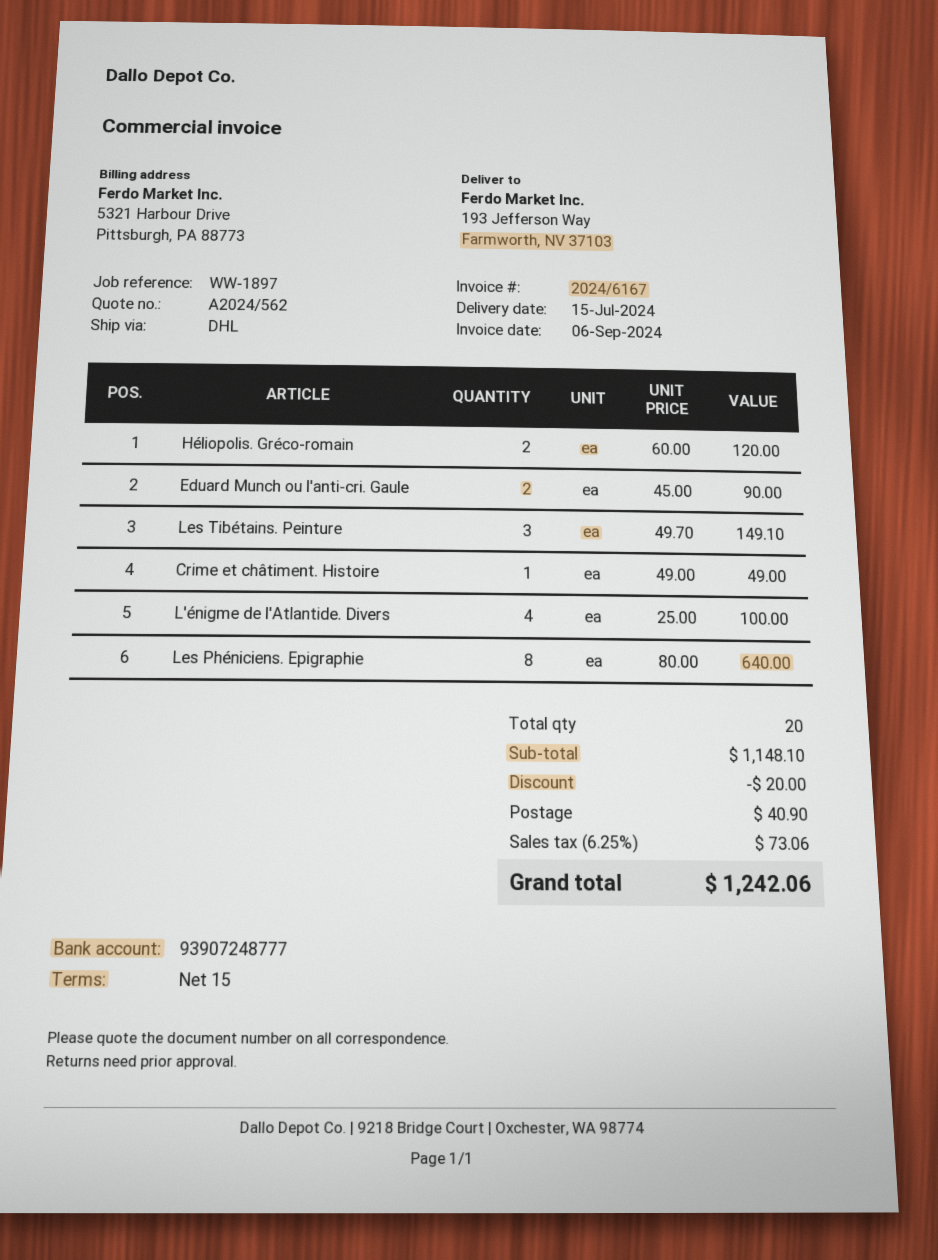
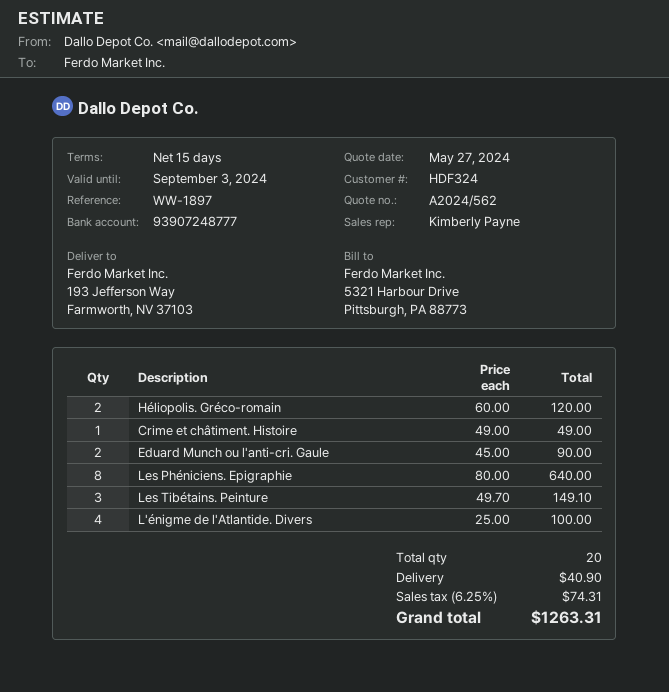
discount: 20.00 -> none
tax: 6.25% = 73.06 -> 6.25% = 74.31
total: 1242.06 -> 1263.31

